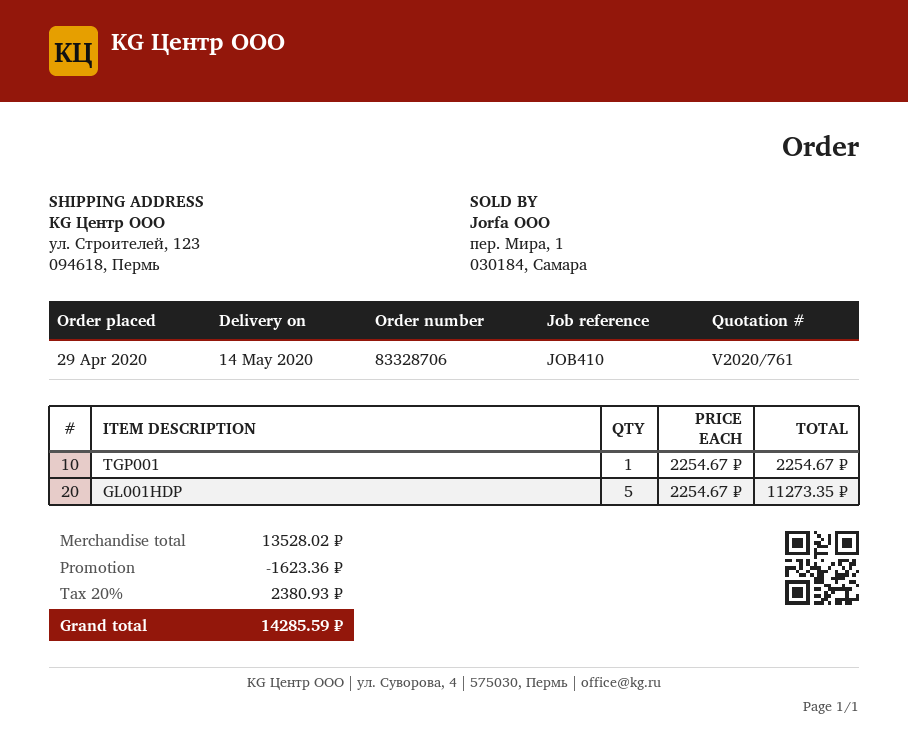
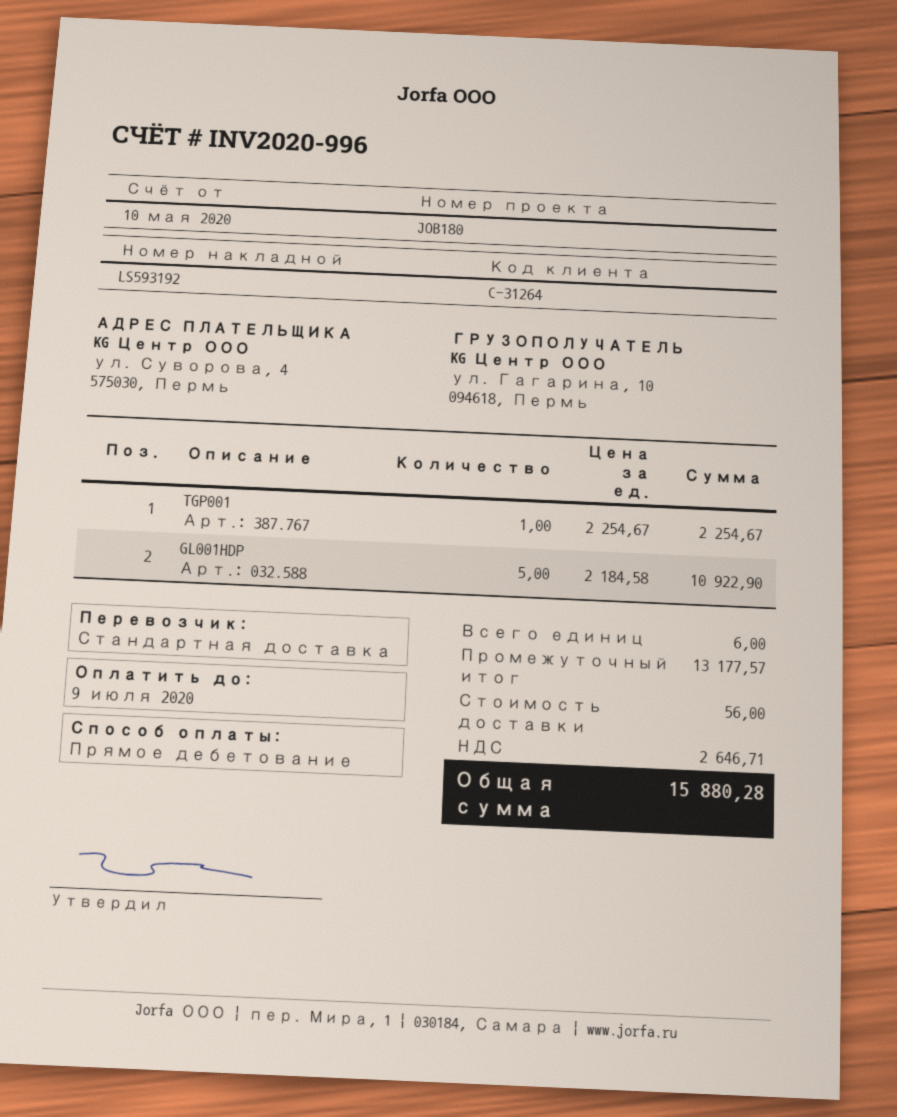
reference: JOB410 -> JOB180
ship to: ул. Строителей, 123, 094618, Пермь -> ул. Гагарина, 10, 094618, Пермь
GL001HDP: 5 x 2254.67 = 11273.35 -> 5 x 2184.58 = 10922.90
subtotal: 13528.02 -> 13177.57
discount: 1623.36 -> none
shipping: none -> 56.00
tax: 2380.93 -> 2646.71
total: 14285.59 -> 15880.28

